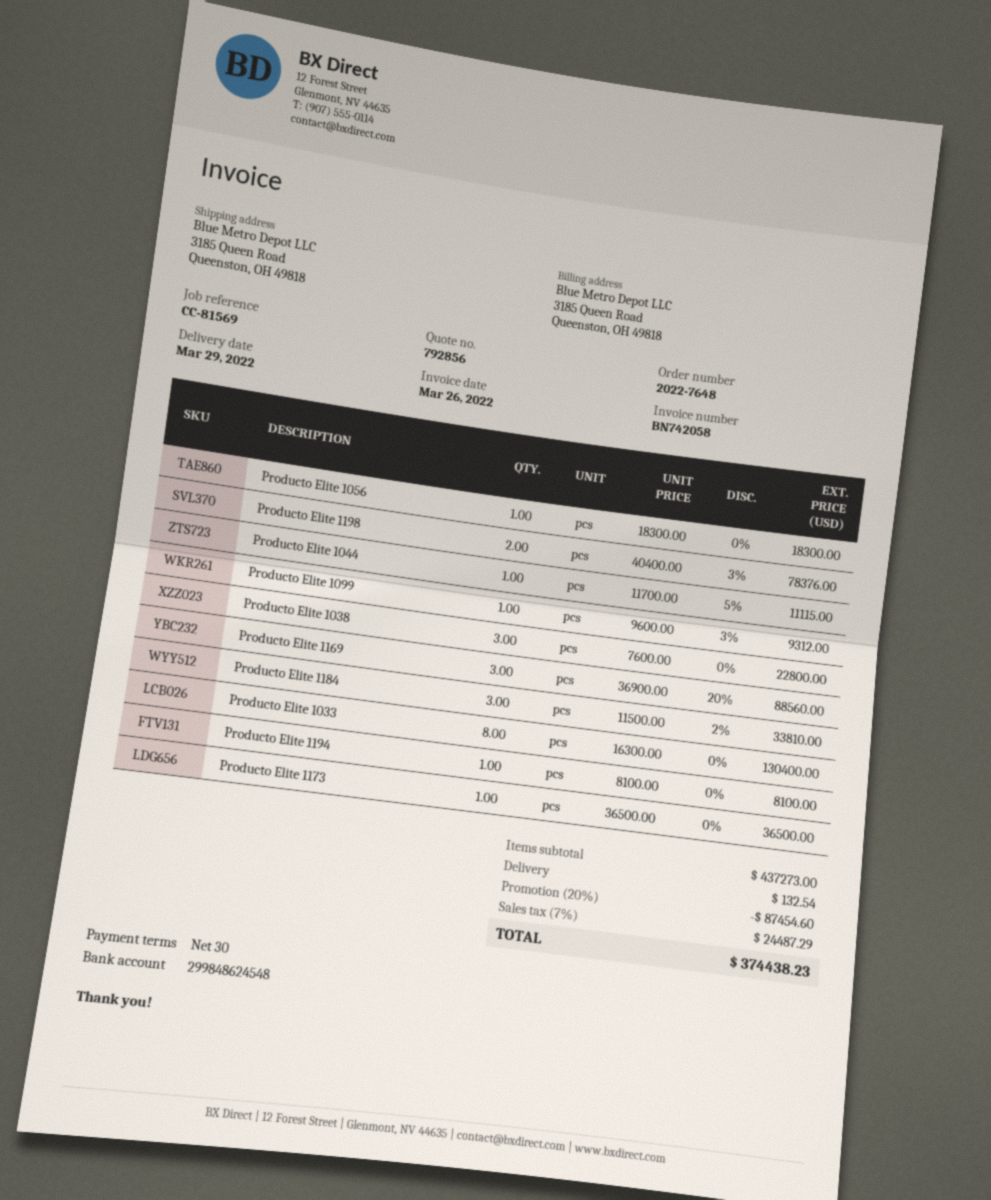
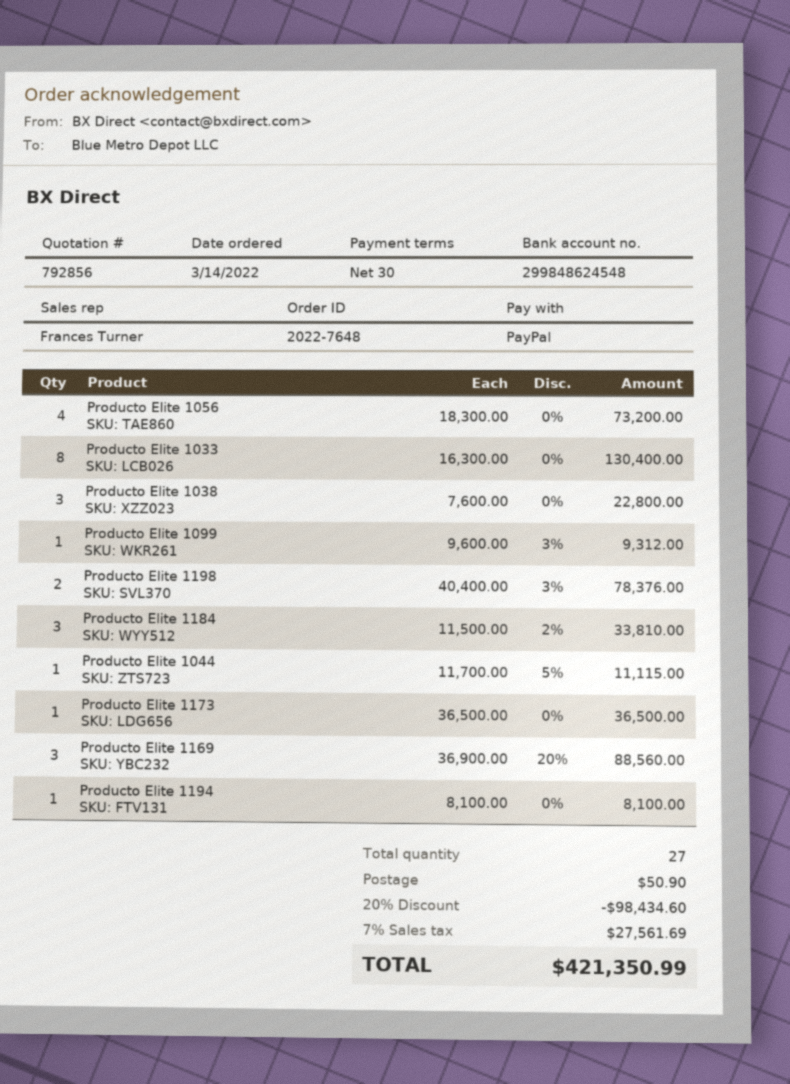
Producto Elite 1056: 1 x 18300.00 = 18300.00 -> 4 x 18300.00 = 73200.00
discount: 20% = 87454.60 -> 20% = 98434.60
shipping: 132.54 -> 50.90
tax: 7% = 24487.29 -> 7% = 27561.69
total: 374438.23 -> 421350.99

